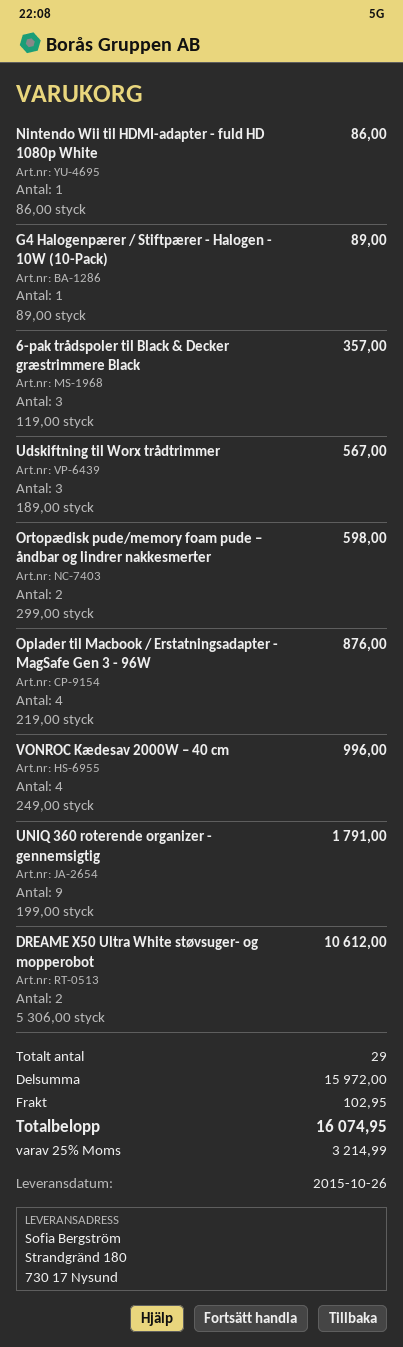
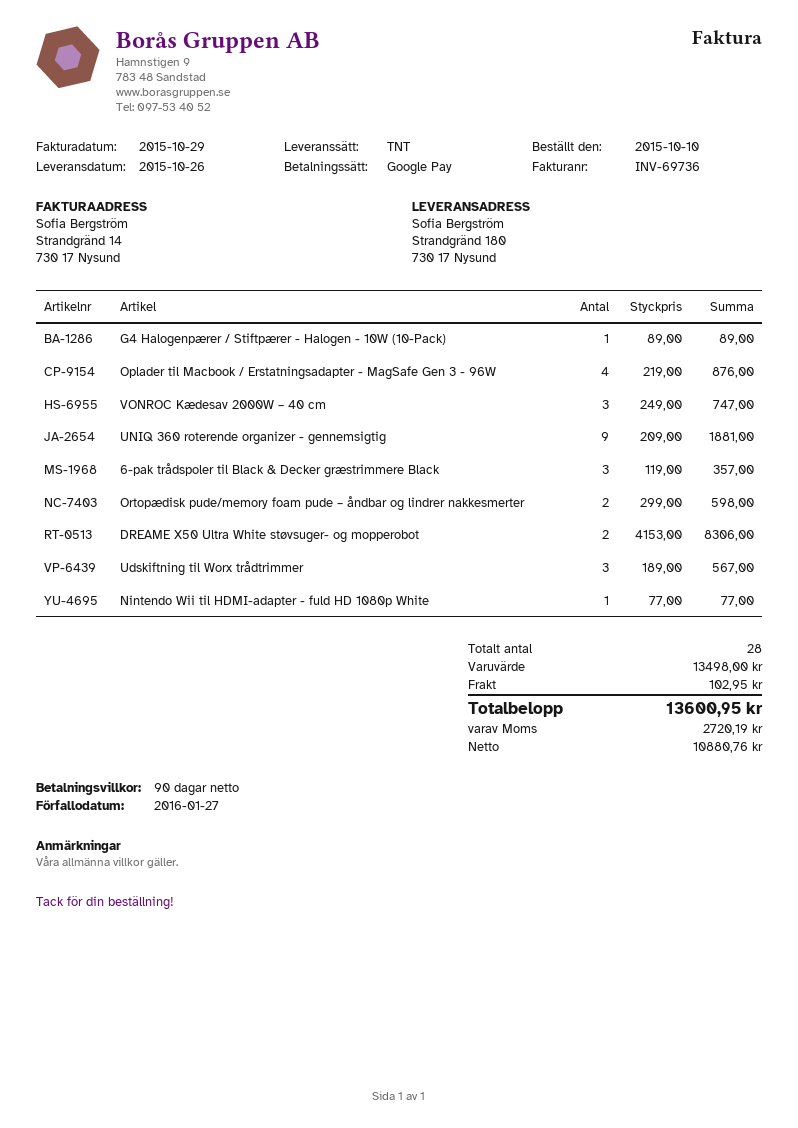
Nintendo Wii til HDMI-adapter - fuld HD 1080p White: 1 x 86.00 = 86.00 -> 1 x 77.00 = 77.00
VONROC Kædesav 2000W – 40 cm: 4 x 249.00 = 996.00 -> 3 x 249.00 = 747.00
UNIQ 360 roterende organizer - gennemsigtig: 9 x 199.00 = 1791.00 -> 9 x 209.00 = 1881.00
DREAME X50 Ultra White støvsuger- og mopperobot: 2 x 5306.00 = 10612.00 -> 2 x 4153.00 = 8306.00
total quantity: 29 -> 28
subtotal: 15972.00 -> 13498.00
tax: 3214.99 -> 2720.19
total: 16074.95 -> 13600.95

